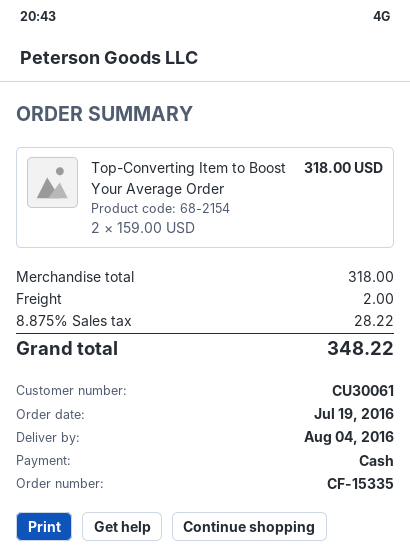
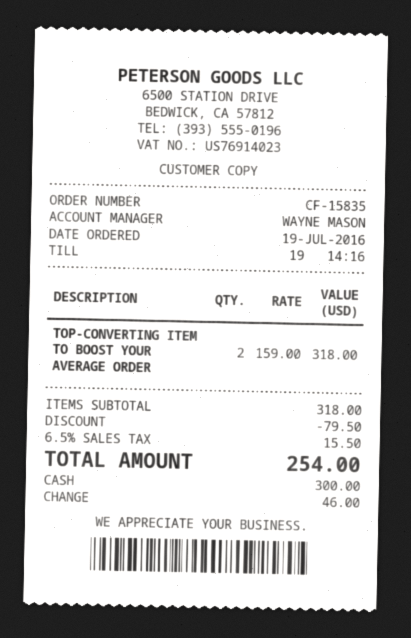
order number: CF-15335 -> CF-15835
discount: none -> 79.50
shipping: 2.00 -> none
tax: 8.875% = 28.22 -> 6.5% = 15.50
total: 348.22 -> 254.00

